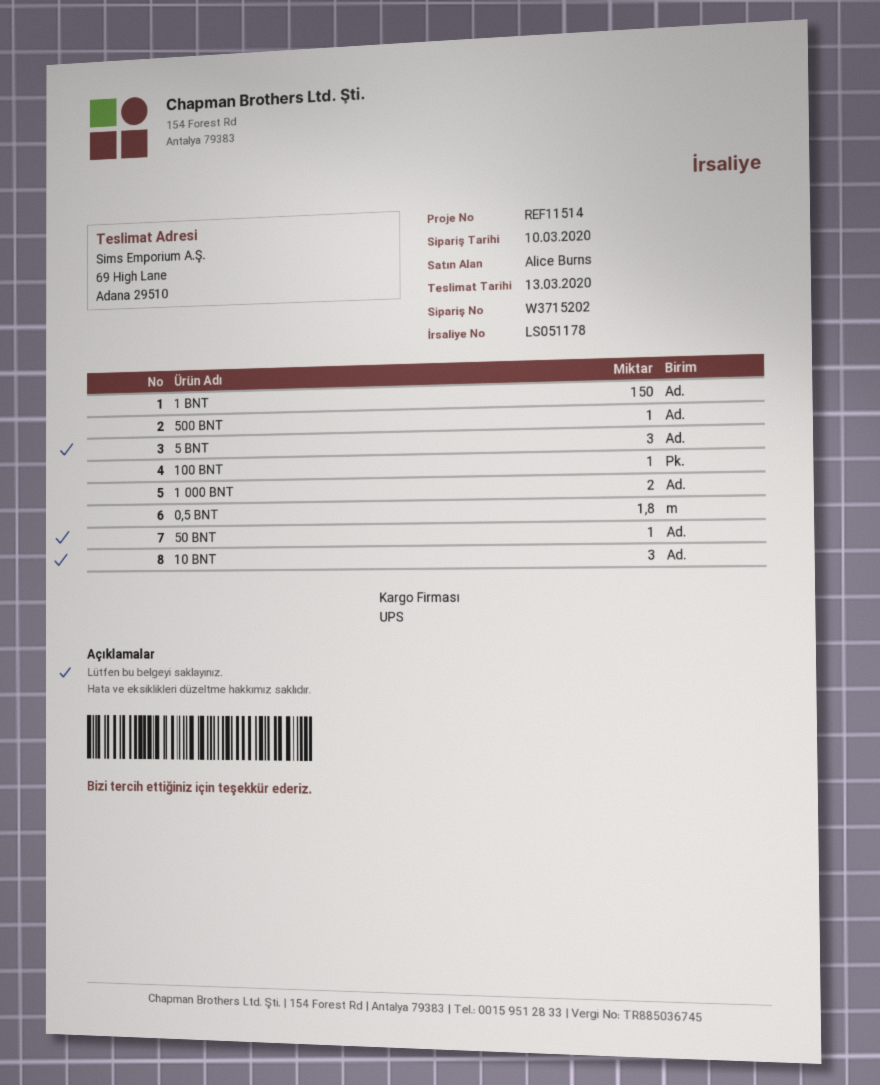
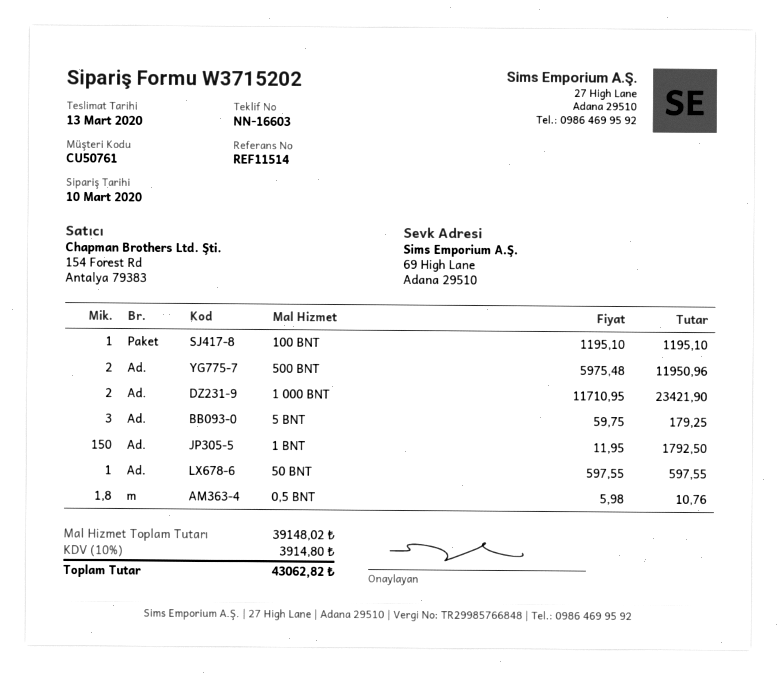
500 BNT: 1 -> 2
10 BNT: 3 -> none

